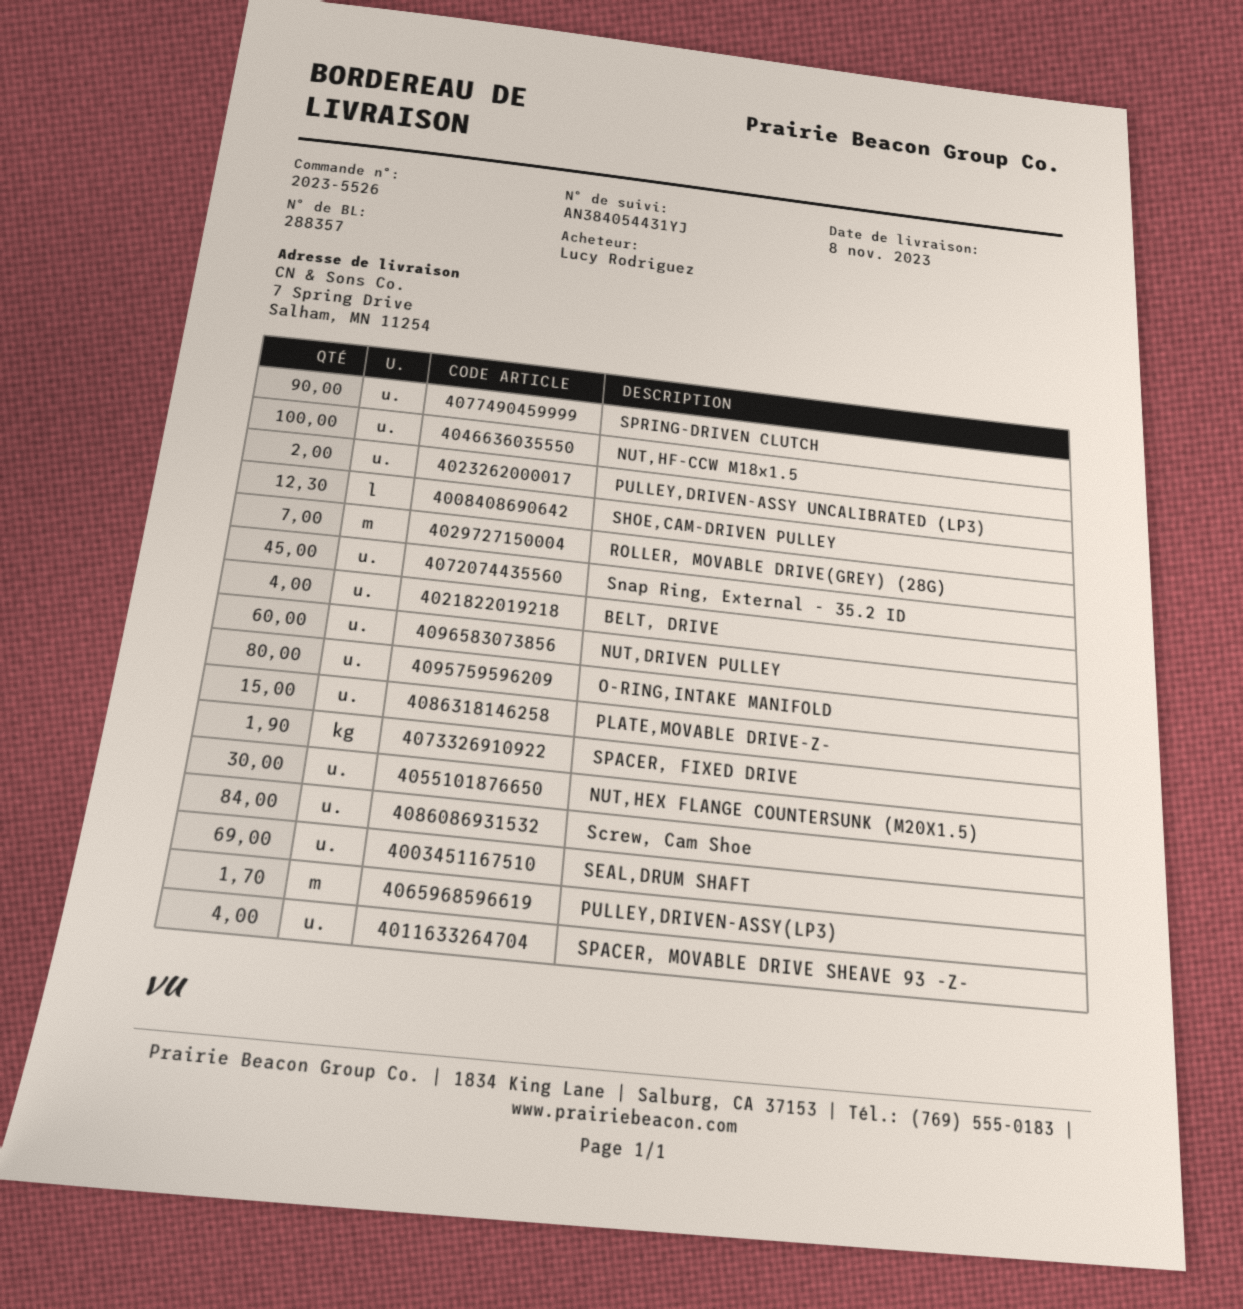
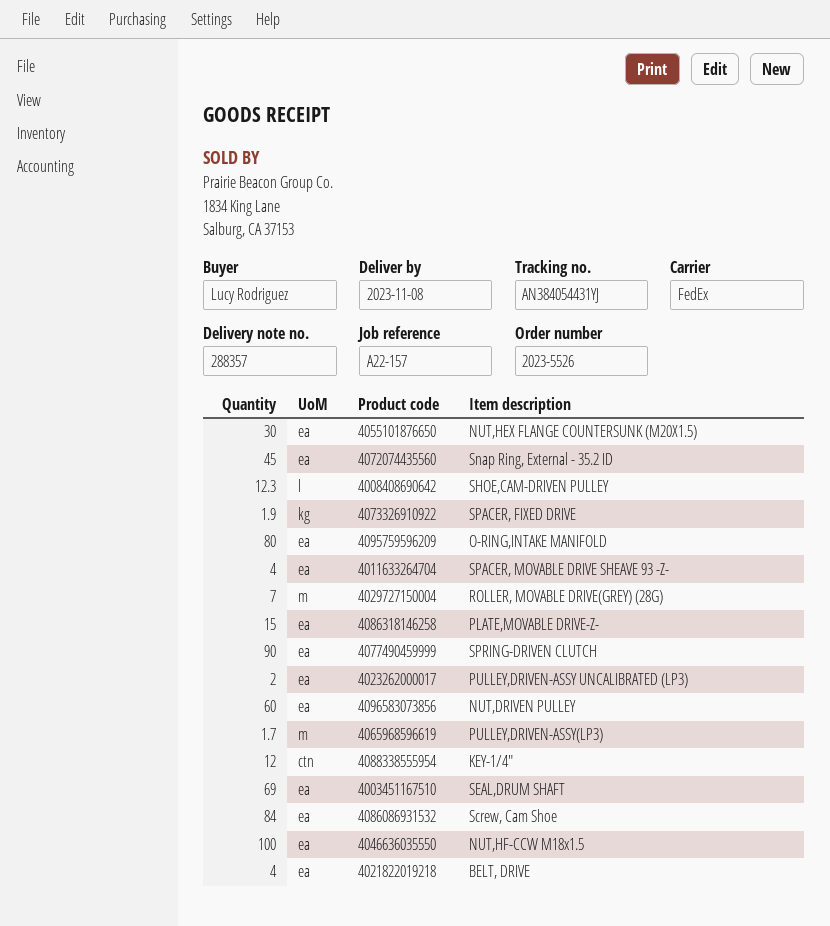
KEY-1/4": none -> 12

